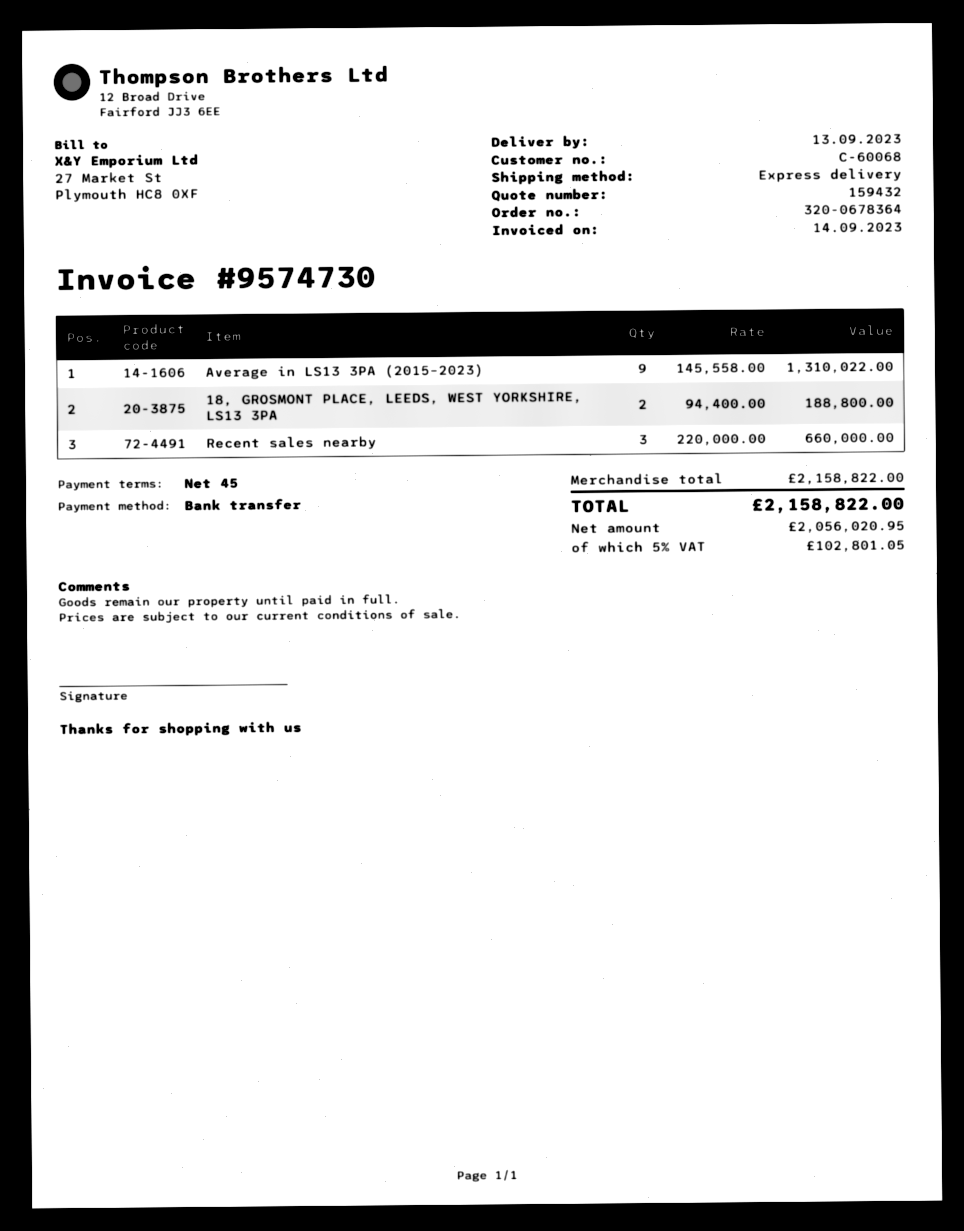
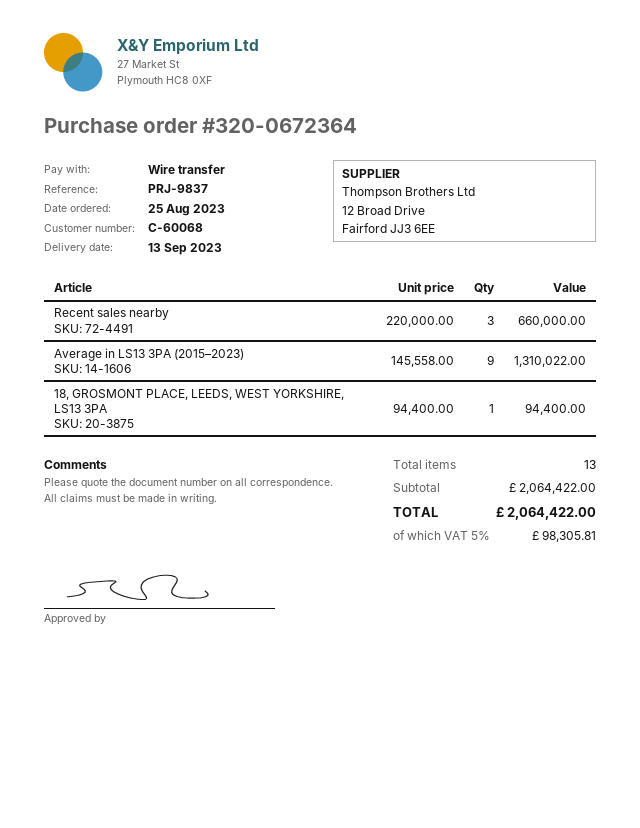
order number: 320-0678364 -> 320-0672364
18, GROSMONT PLACE, LEEDS, WEST YORKSHIRE, LS13 3PA: 2 x 94400.00 = 188800.00 -> 1 x 94400.00 = 94400.00
subtotal: 2158822.00 -> 2064422.00
tax: 5% = 102801.05 -> 5% = 98305.81
total: 2158822.00 -> 2064422.00

